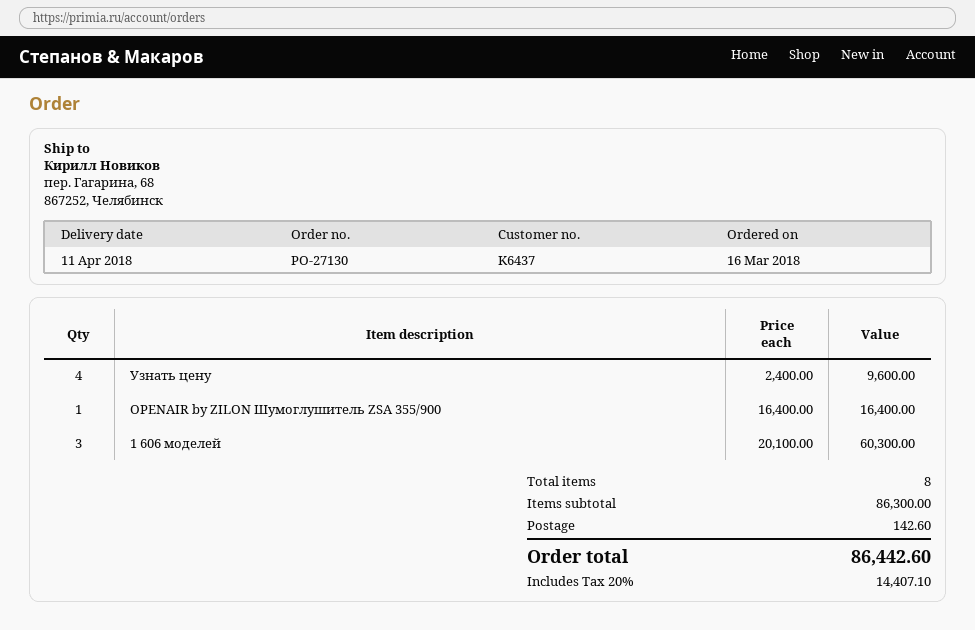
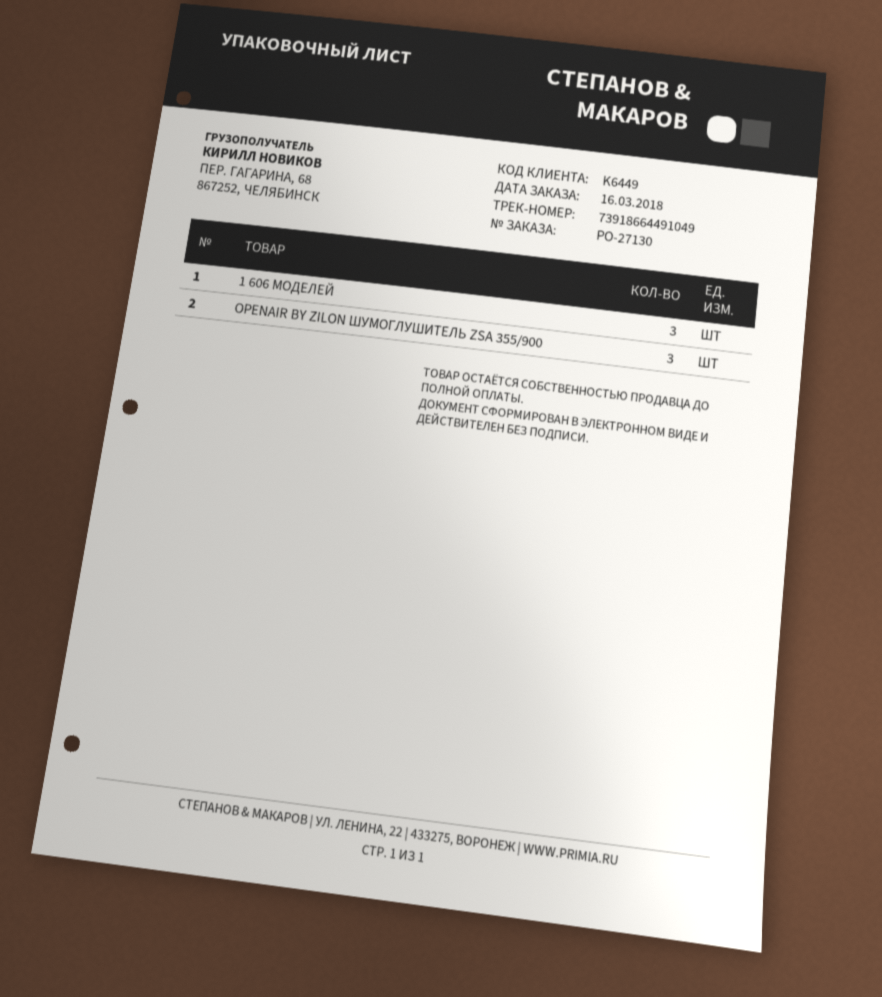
customer number: K6437 -> K6449
Узнать цену: 4 -> none
OPENAIR by ZILON Шумоглушитель ZSA 355/900: 1 -> 3

